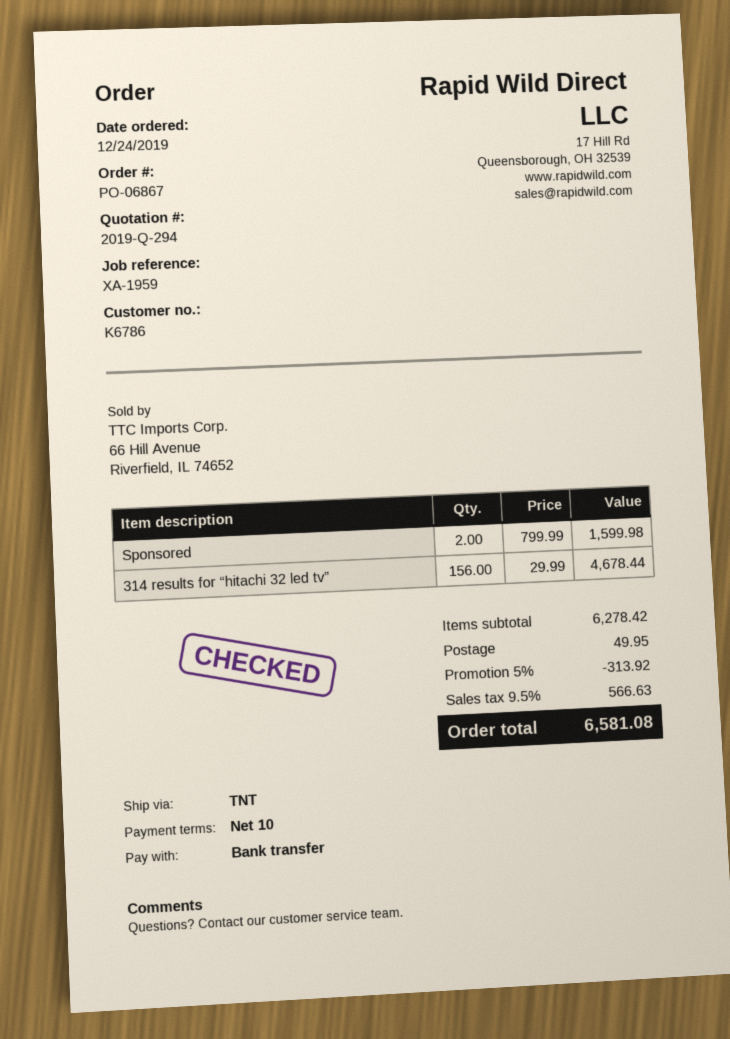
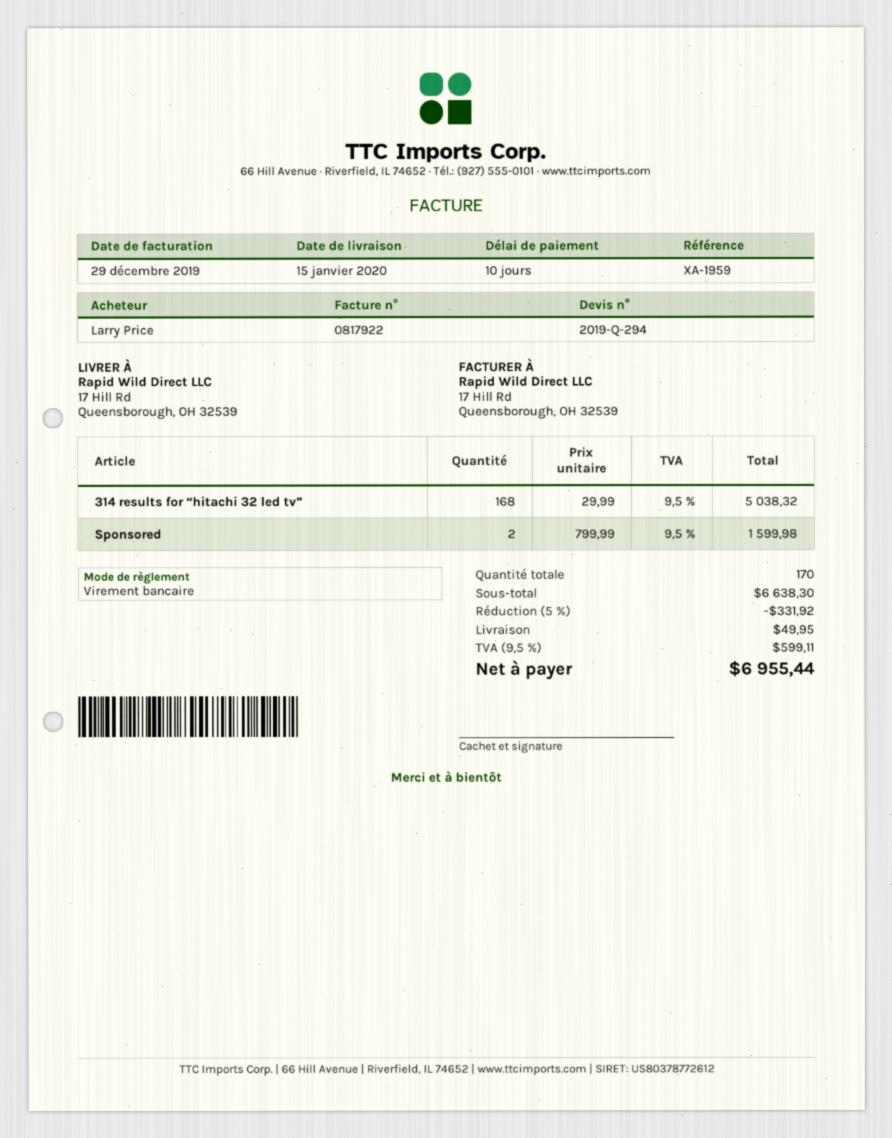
314 results for “hitachi 32 led tv”: 156 x 29.99 = 4678.44 -> 168 x 29.99 = 5038.32
subtotal: 6278.42 -> 6638.30
discount: 5% = 313.92 -> 5% = 331.92
tax: 9.5% = 566.63 -> 9.5% = 599.11
total: 6581.08 -> 6955.44

